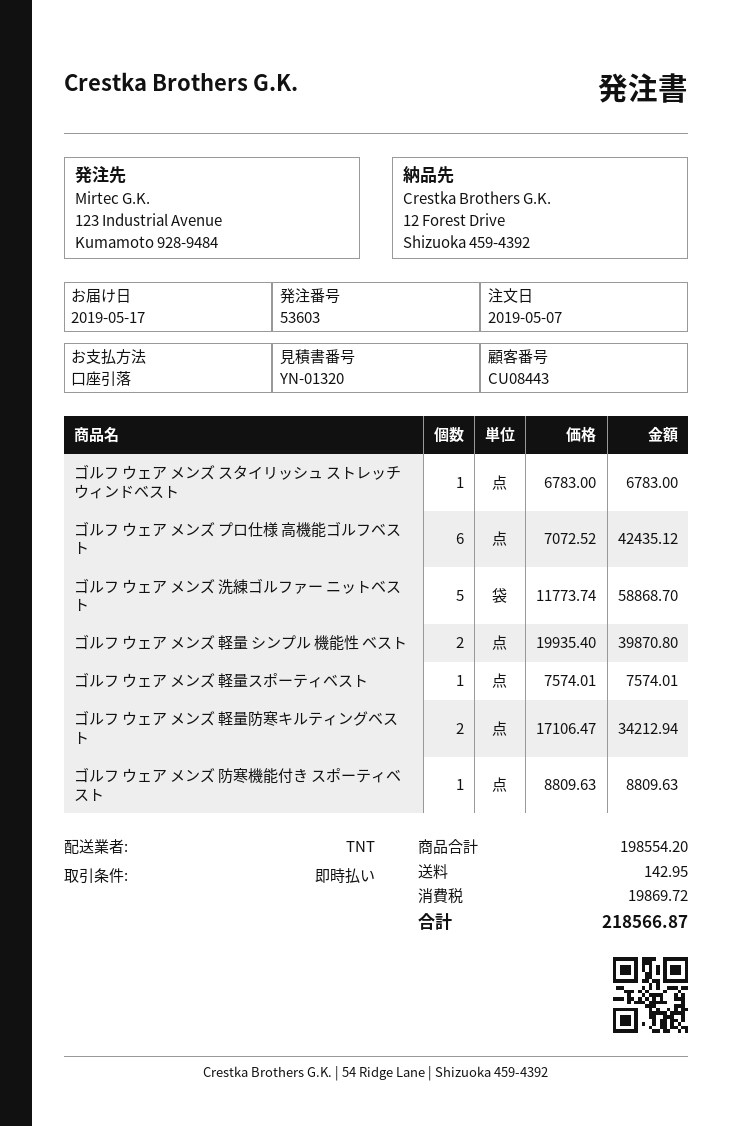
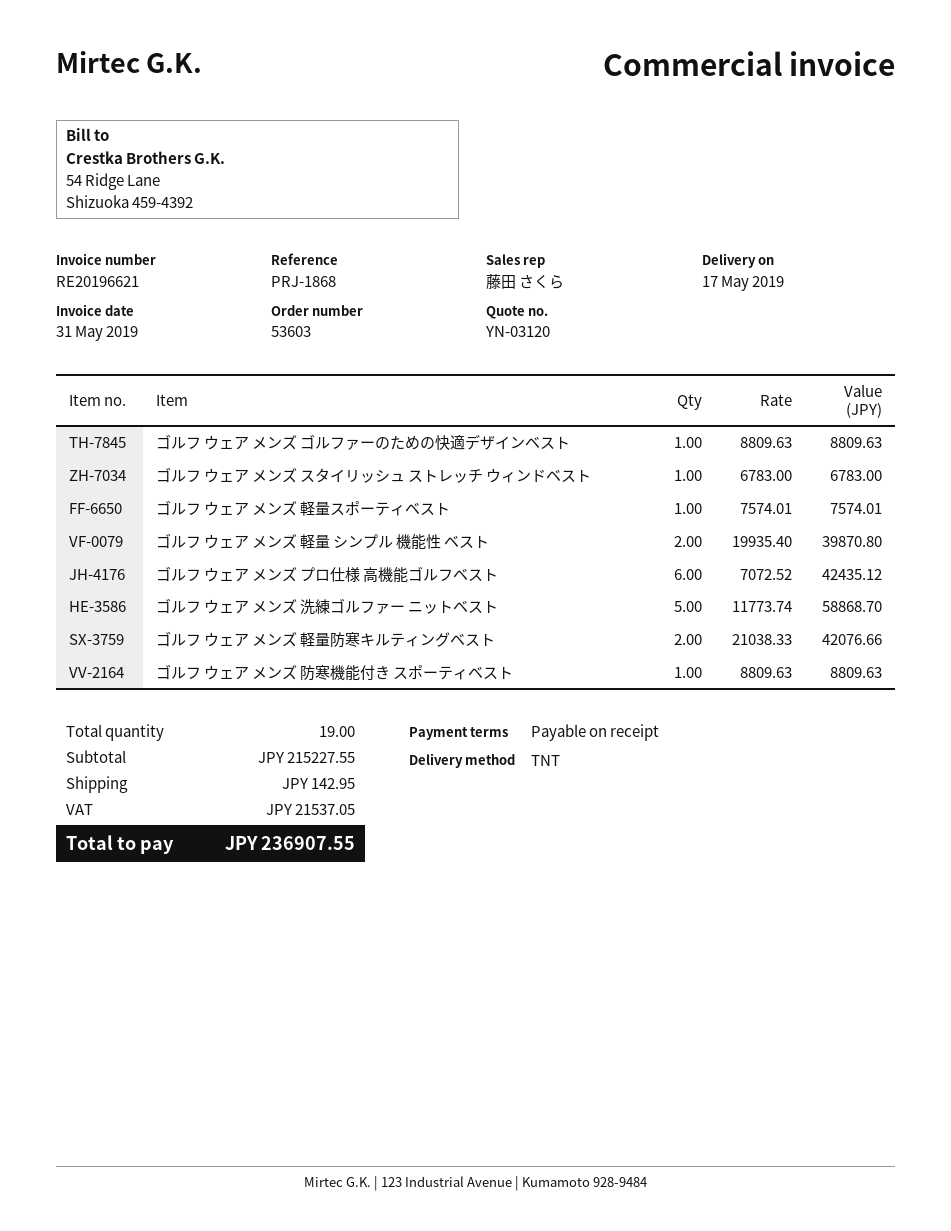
quote number: YN-01320 -> YN-03120
ゴルフ ウェア メンズ 軽量防寒キルティングベスト: 2 x 17106.47 = 34212.94 -> 2 x 21038.33 = 42076.66
ゴルフ ウェア メンズ ゴルファーのための快適デザインベスト: none -> 1 x 8809.63 = 8809.63
subtotal: 198554.20 -> 215227.55
tax: 19869.72 -> 21537.05
total: 218566.87 -> 236907.55

